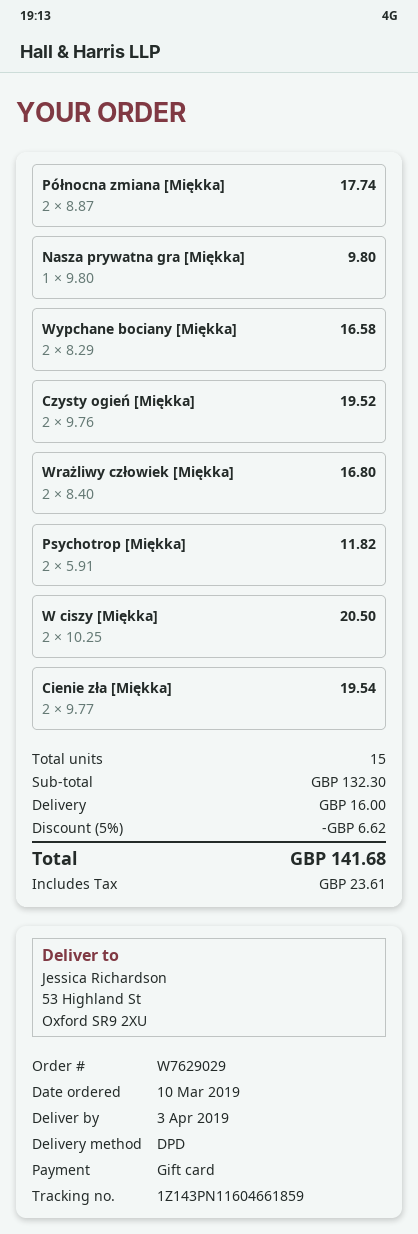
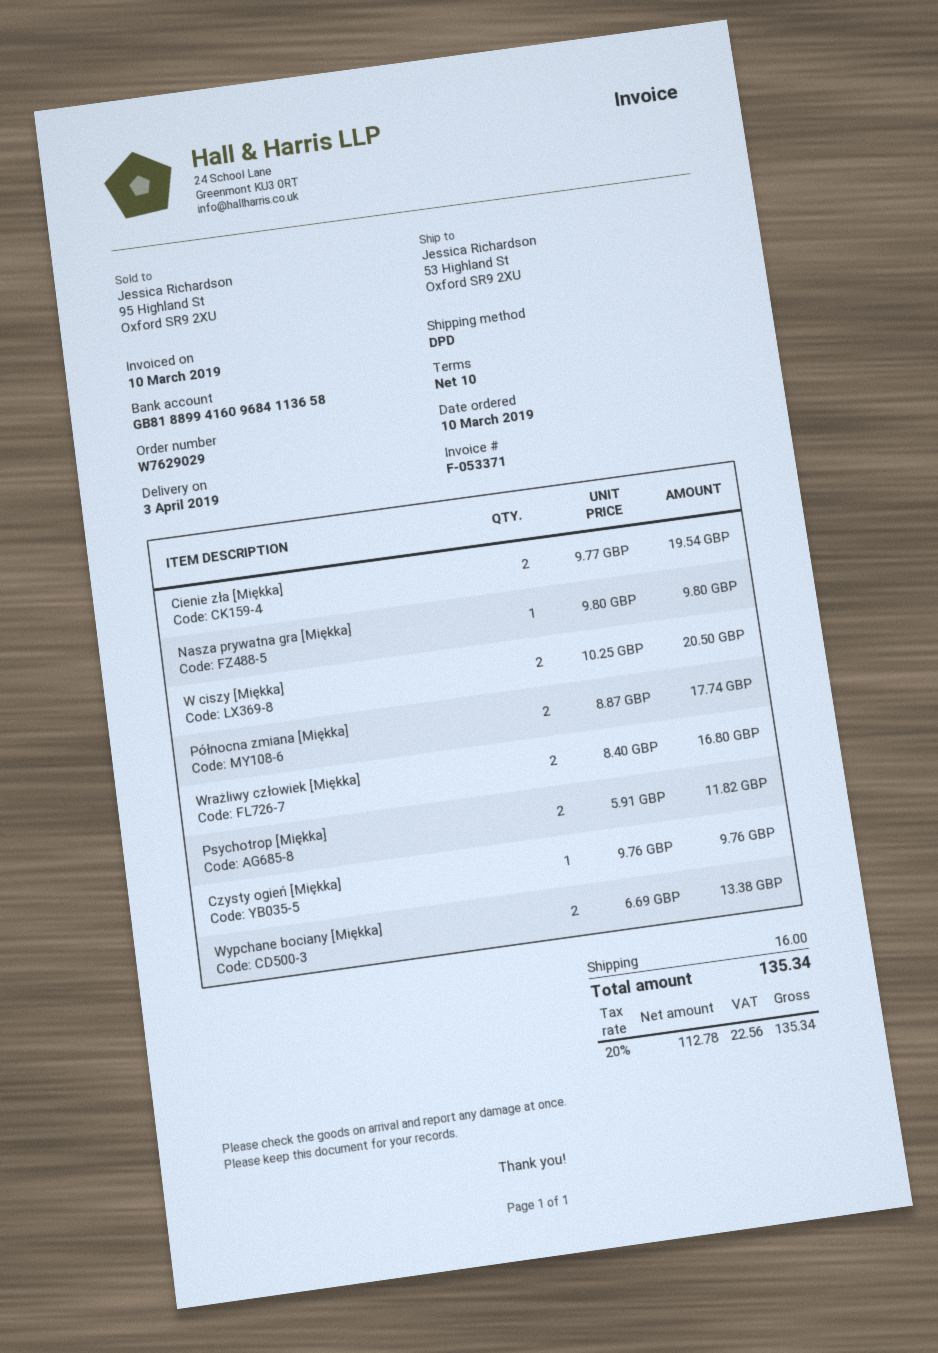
Wypchane bociany [Miękka]: 2 x 8.29 = 16.58 -> 2 x 6.69 = 13.38
Czysty ogień [Miękka]: 2 x 9.76 = 19.52 -> 1 x 9.76 = 9.76
discount: 5% = 6.62 -> none
tax: 23.61 -> 22.56
total: 141.68 -> 135.34

